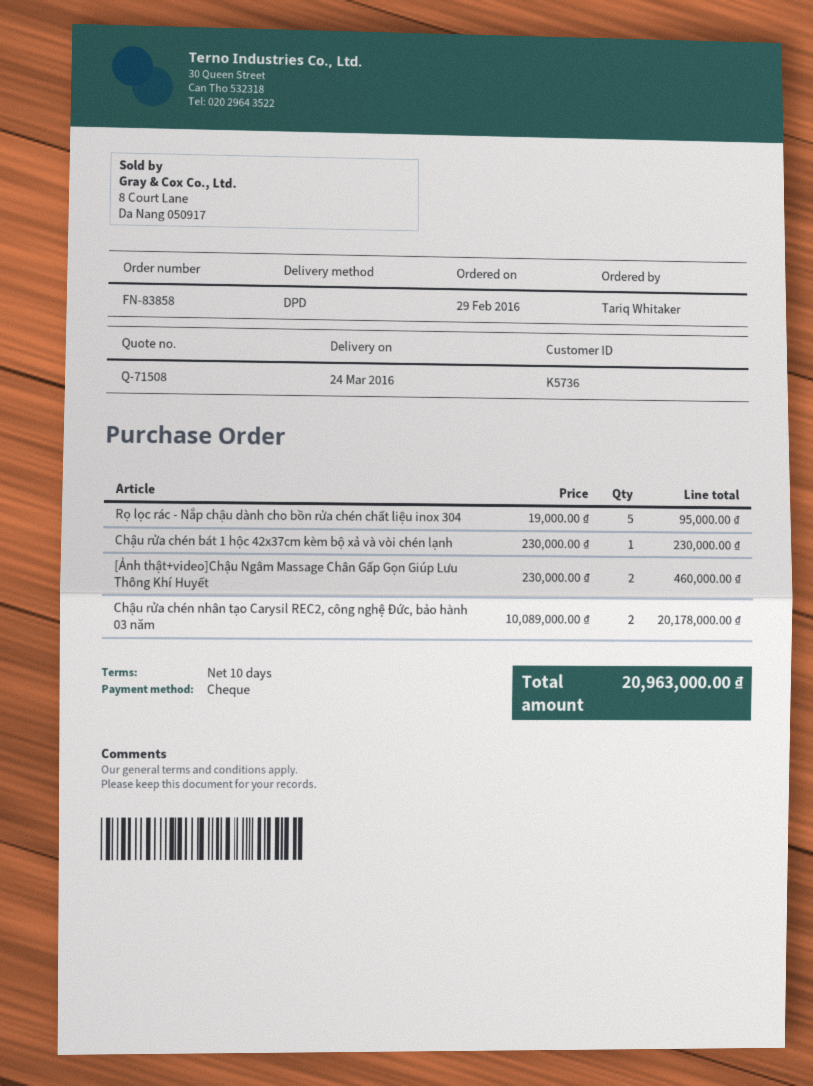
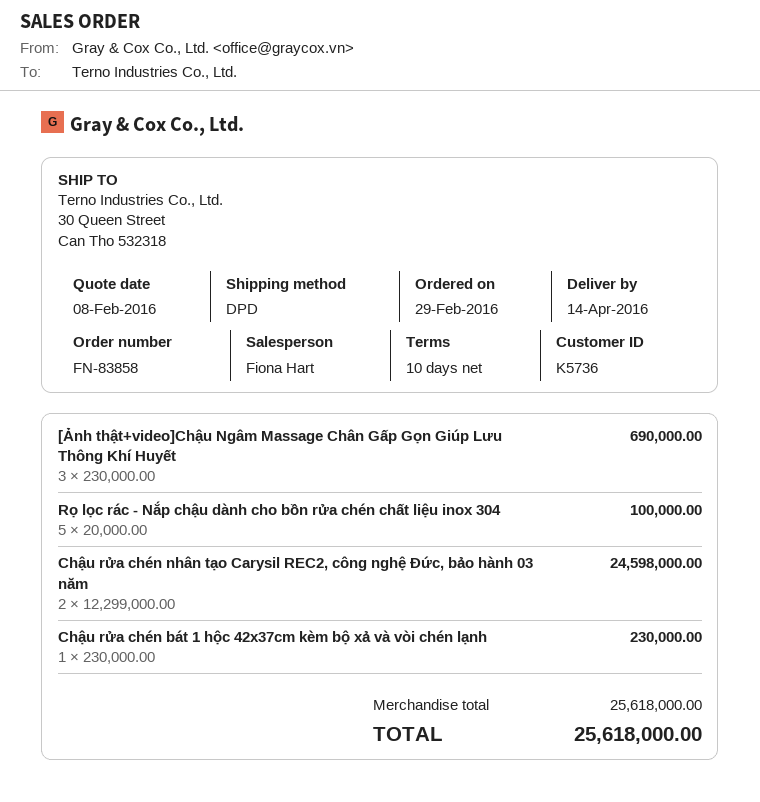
delivery date: 2016-03-24 -> 2016-04-14
Rọ lọc rác - Nắp chậu dành cho bồn rửa chén chất liệu inox 304: 5 x 19000.00 = 95000.00 -> 5 x 20000.00 = 100000.00
[Ảnh thật+video]Chậu Ngâm Massage Chân Gấp Gọn Giúp Lưu Thông Khí Huyết: 2 x 230000.00 = 460000.00 -> 3 x 230000.00 = 690000.00
Chậu rửa chén nhân tạo Carysil REC2, công nghệ Đức, bảo hành 03 năm: 2 x 10089000.00 = 20178000.00 -> 2 x 12299000.00 = 24598000.00
total: 20963000.00 -> 25618000.00

